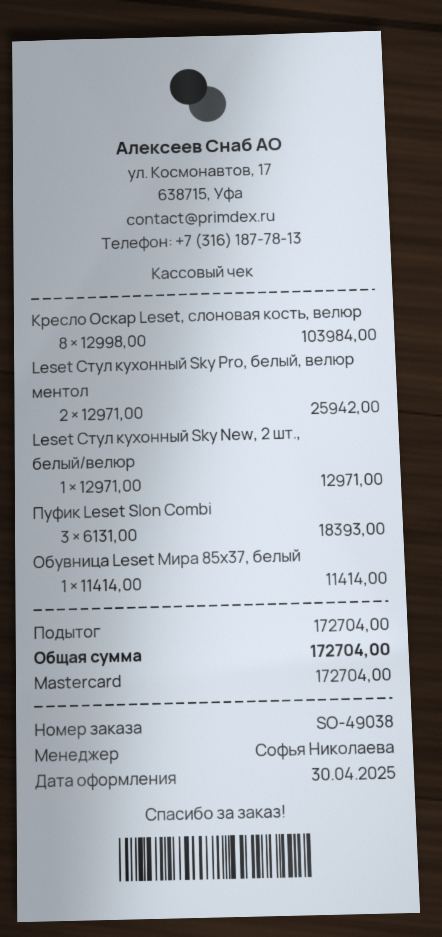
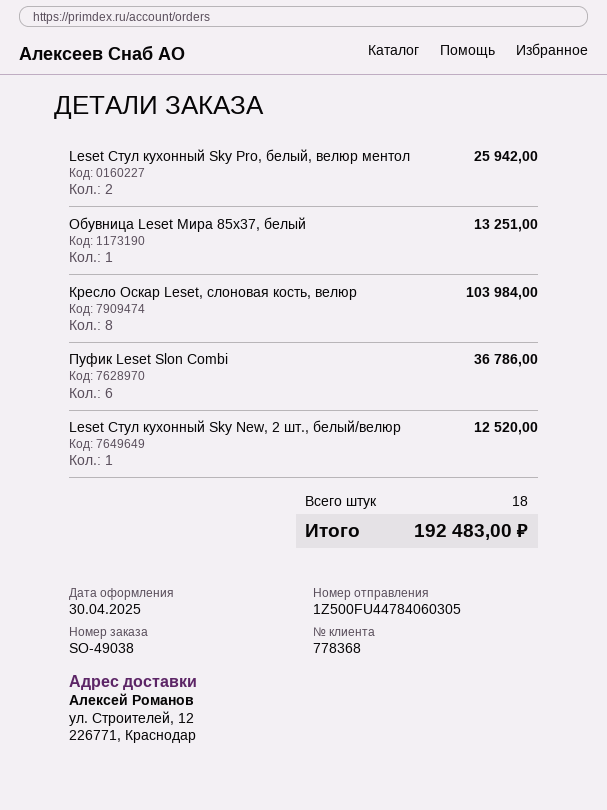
Leset Стул кухонный Sky New, 2 шт., белый/велюр: 1 for 12971.00 -> 1 for 12520.00
Пуфик Leset Slon Combi: 3 for 18393.00 -> 6 for 36786.00
Обувница Leset Мира 85х37, белый: 1 for 11414.00 -> 1 for 13251.00
total: 172704.00 -> 192483.00

